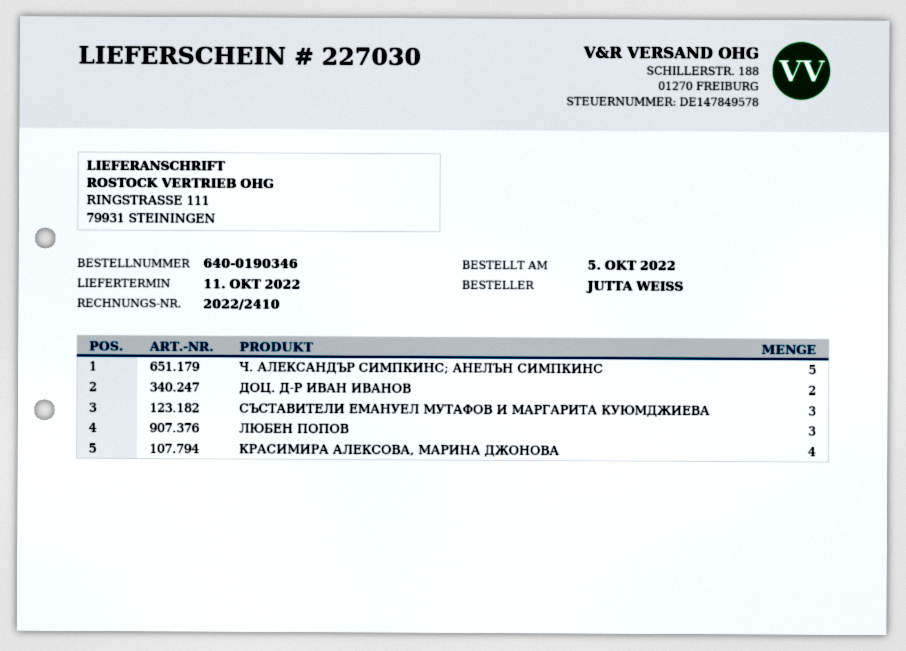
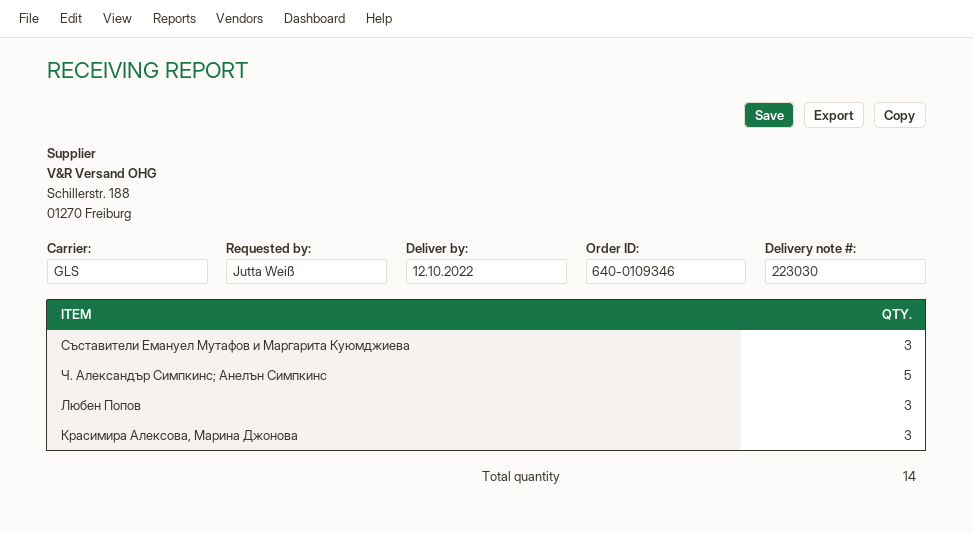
order number: 640-0190346 -> 640-0109346
delivery note number: 227030 -> 223030
delivery date: 2022-10-11 -> 2022-10-12
ДОЦ. Д-Р ИВАН ИВАНОВ: 2 -> none
КРАСИМИРА АЛЕКСОВА, МАРИНА ДЖОНОВА: 4 -> 3

